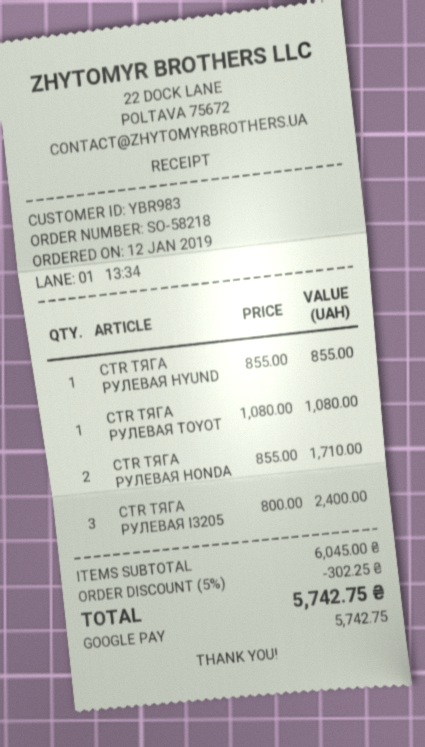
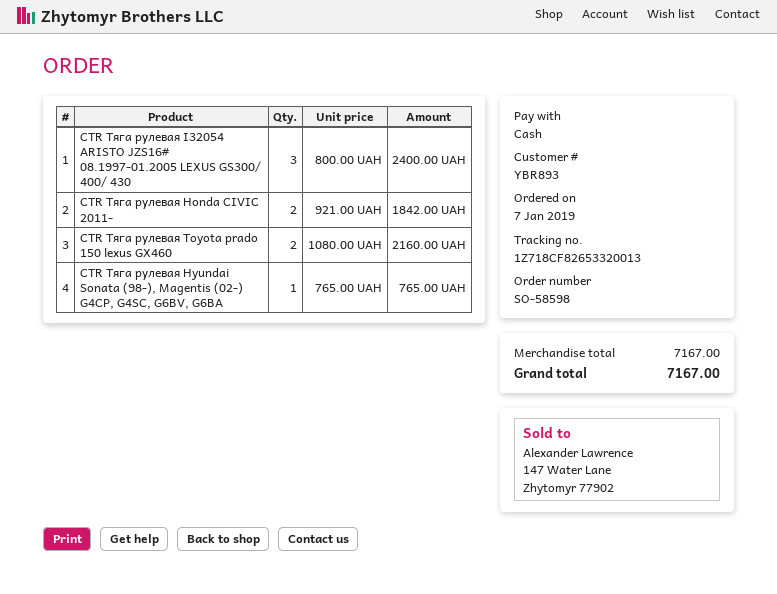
order number: SO-58218 -> SO-58598
order date: 2019-01-12 -> 2019-01-07
customer number: YBR983 -> YBR893
payment method: Google Pay -> cash
CTR ТЯГА РУЛЕВАЯ HYUND: 1 x 855.00 = 855.00 -> 1 x 765.00 = 765.00
CTR ТЯГА РУЛЕВАЯ TOYOT: 1 x 1080.00 = 1080.00 -> 2 x 1080.00 = 2160.00
CTR ТЯГА РУЛЕВАЯ HONDA: 2 x 855.00 = 1710.00 -> 2 x 921.00 = 1842.00
subtotal: 6045.00 -> 7167.00
discount: 5% = 302.25 -> none
total: 5742.75 -> 7167.00

